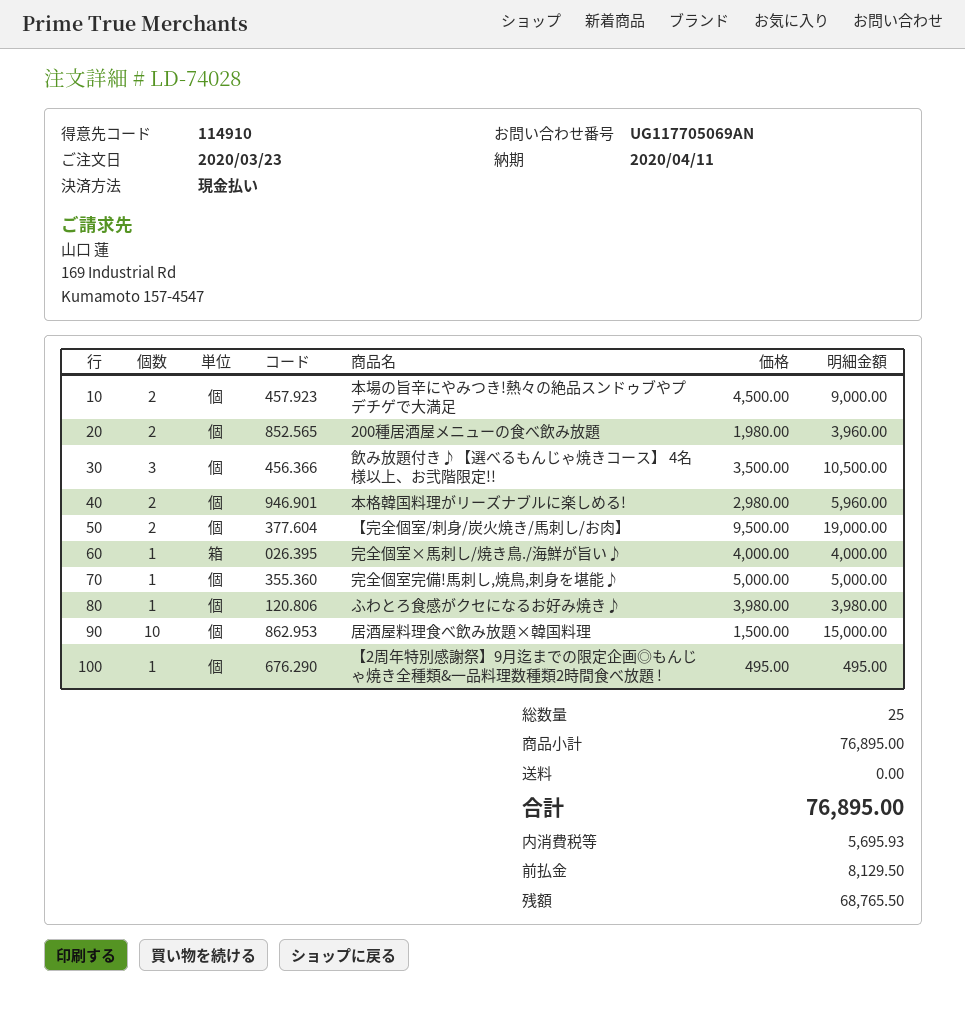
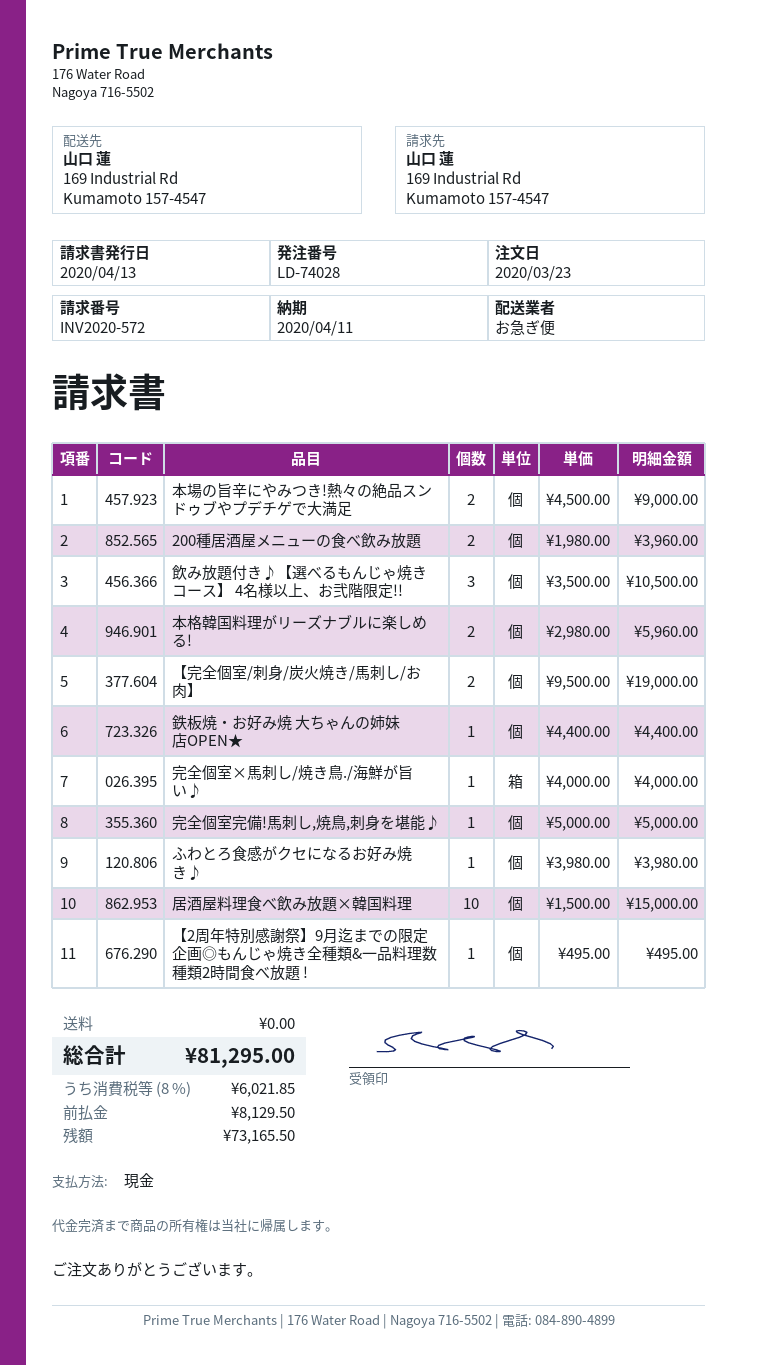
鉄板焼・お好み焼 大ちゃんの姉妹店OPEN★: none -> 1 x 4400.00 = 4400.00
tax: 5695.93 -> 6021.85
total: 76895.00 -> 81295.00
balance: 68765.50 -> 73165.50

